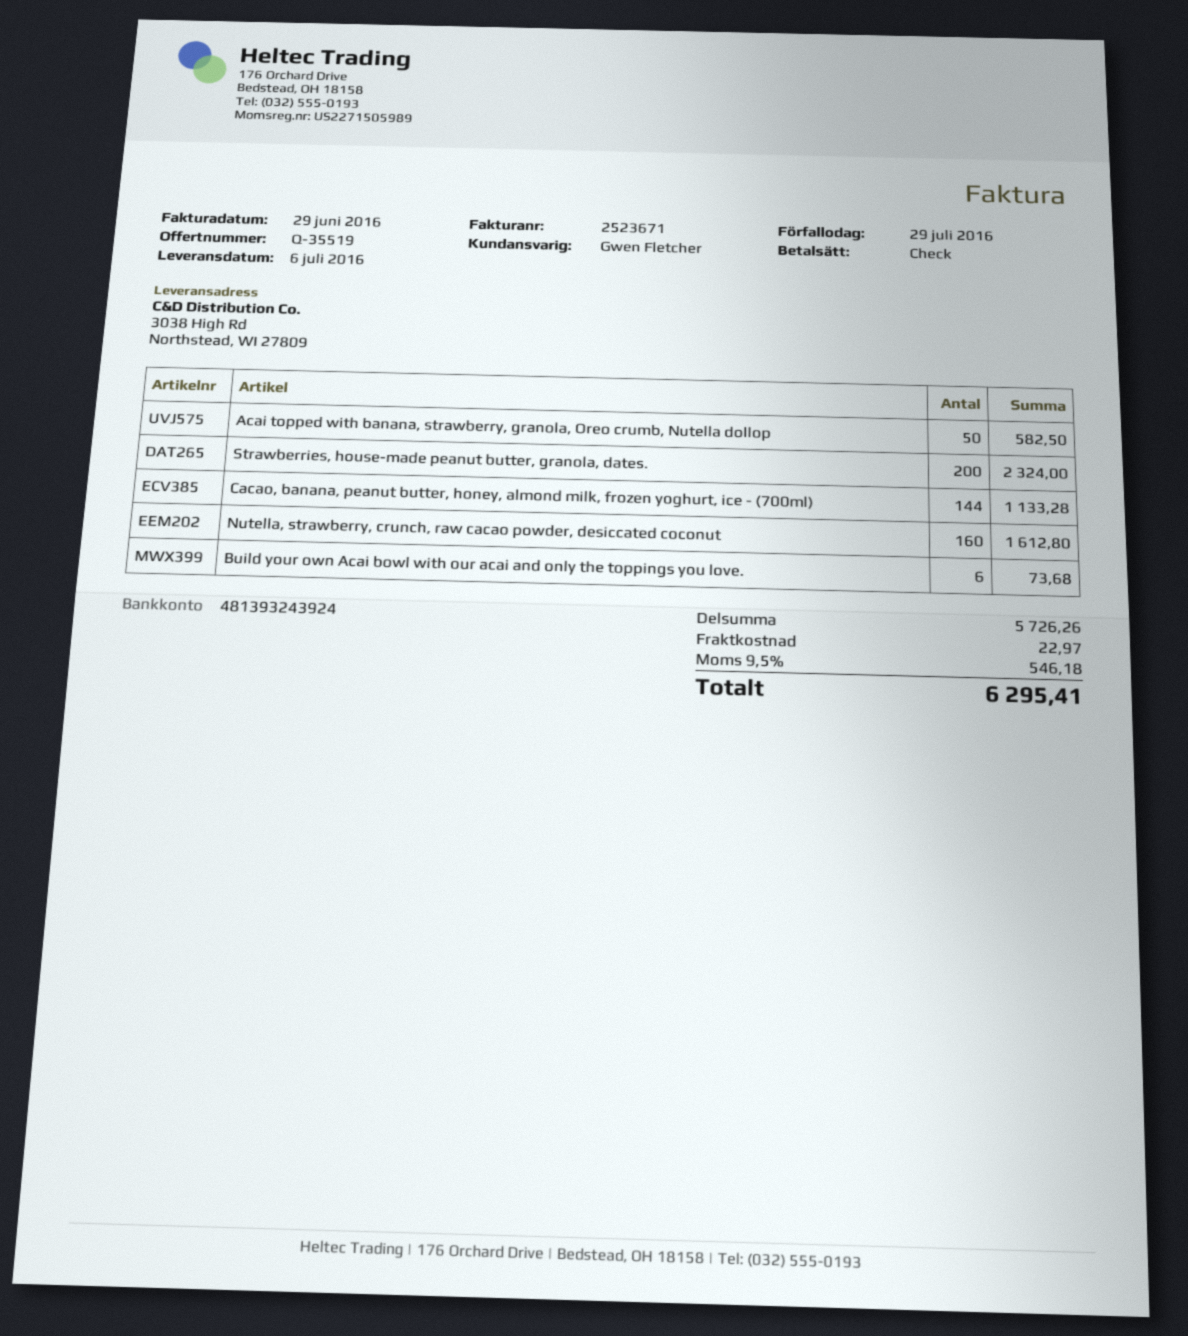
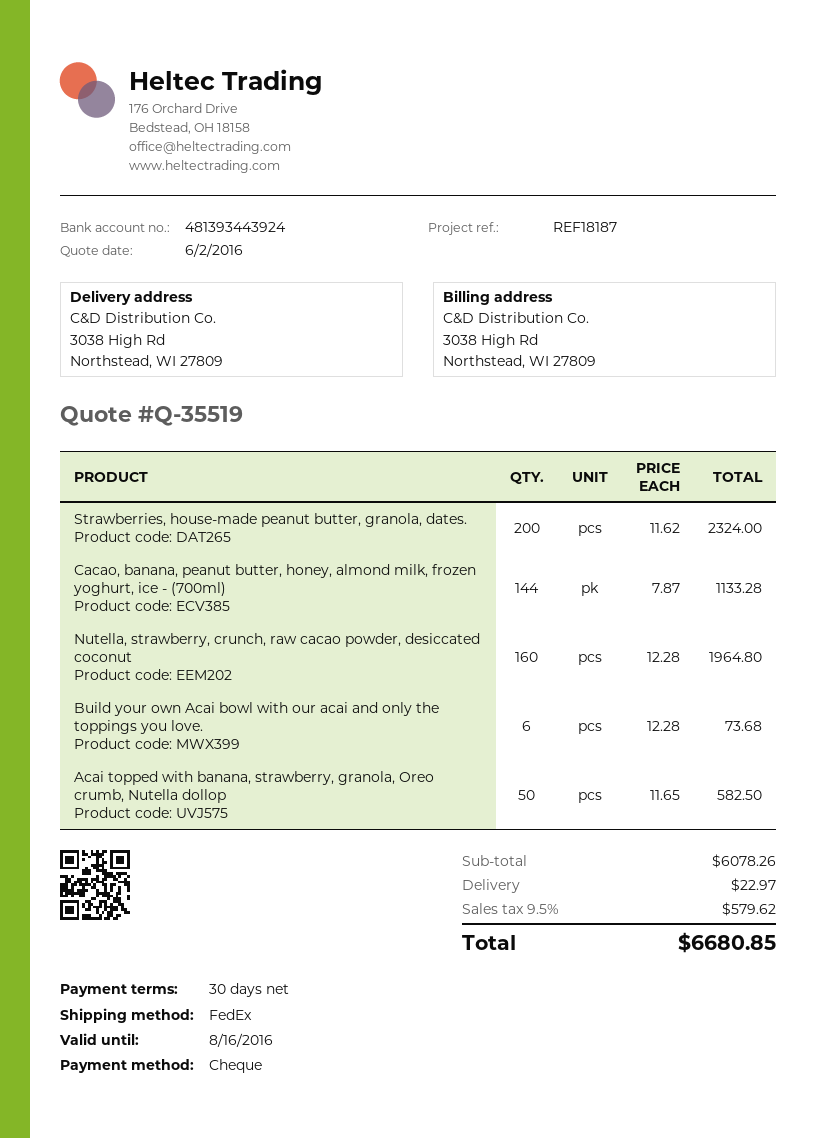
bank account: 481393243924 -> 481393443924
Nutella, strawberry, crunch, raw cacao powder, desiccated coconut: 160 for 1612.80 -> 160 for 1964.80
subtotal: 5726.26 -> 6078.26
tax: 9.5% = 546.18 -> 9.5% = 579.62
total: 6295.41 -> 6680.85

